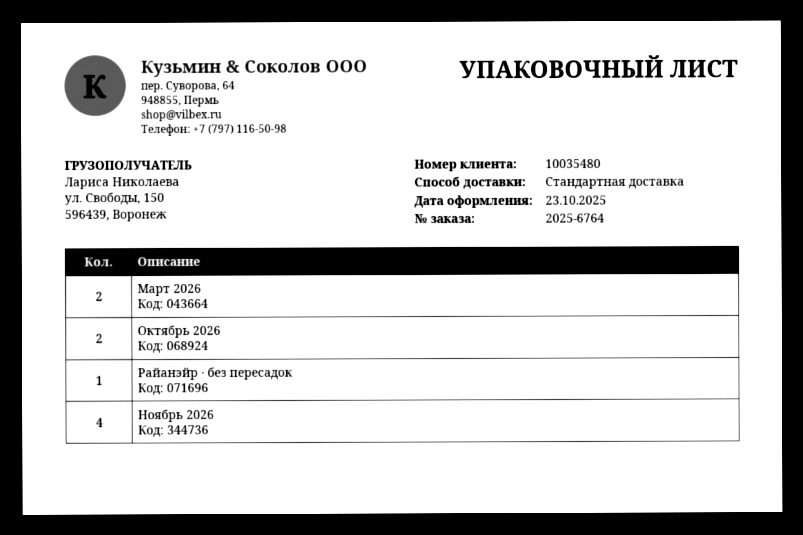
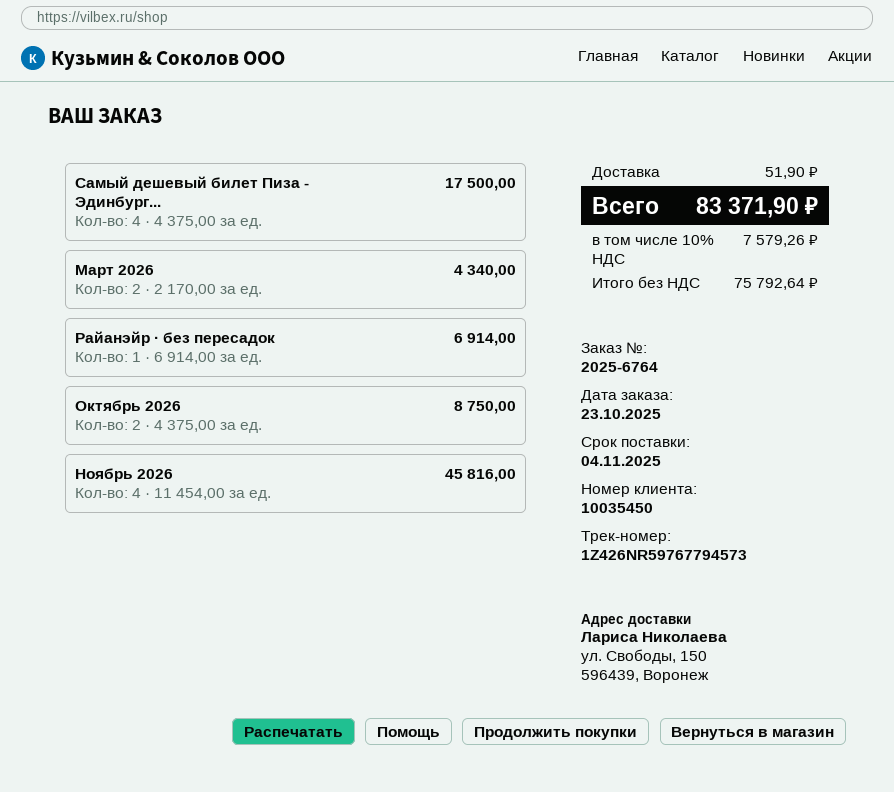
customer number: 10035480 -> 10035450
Самый дешевый билет Пиза - Эдинбург...: none -> 4

